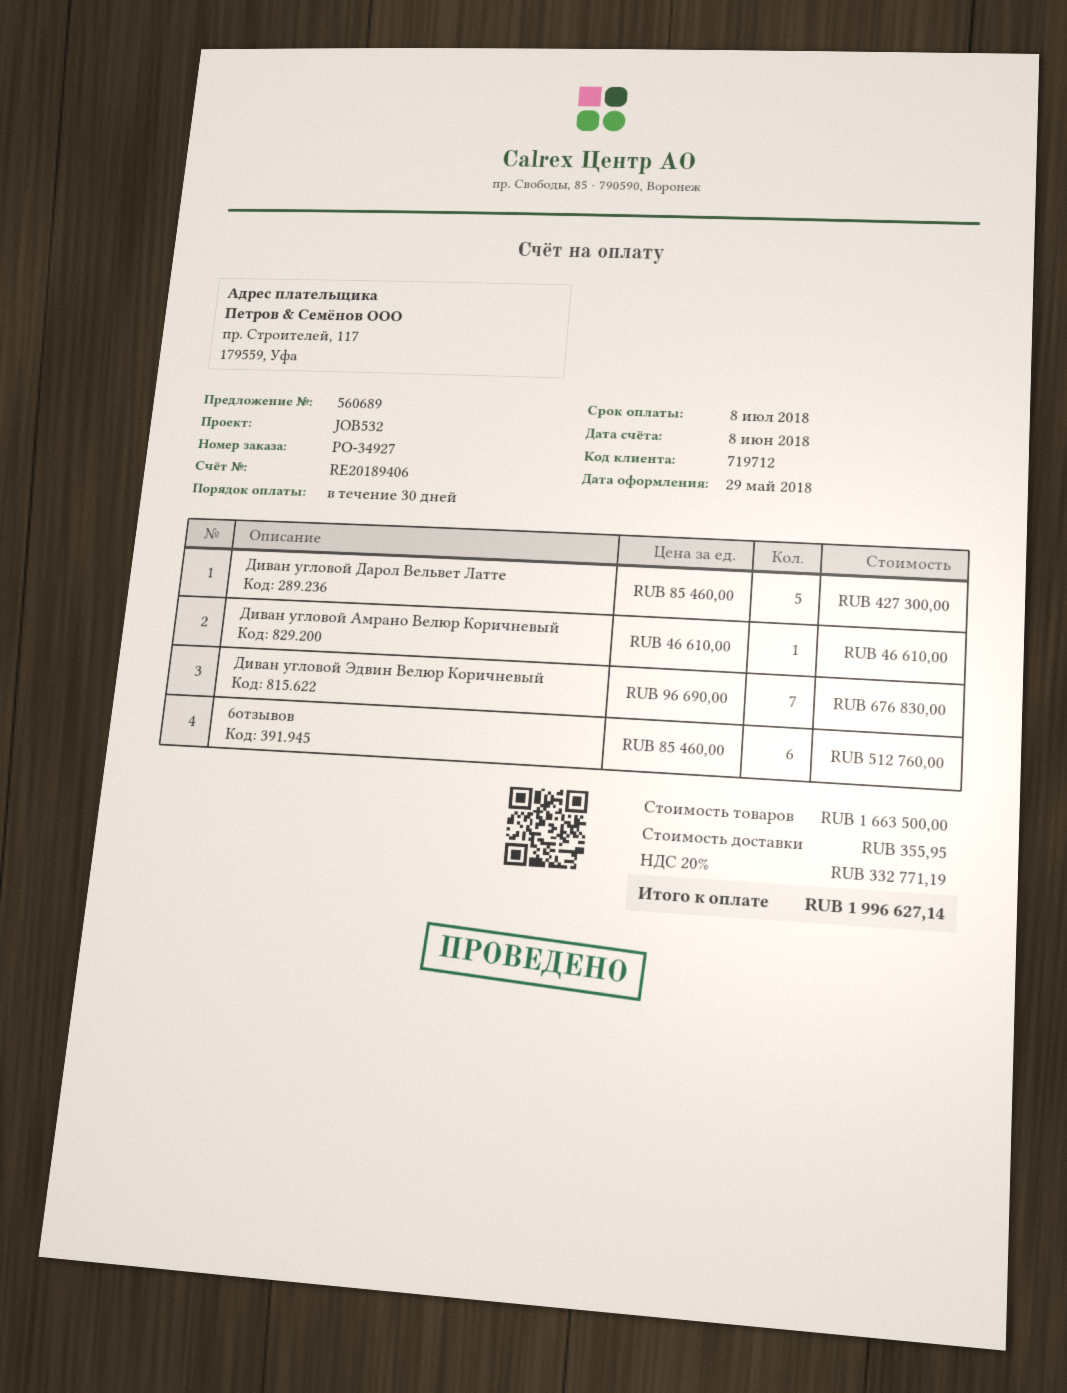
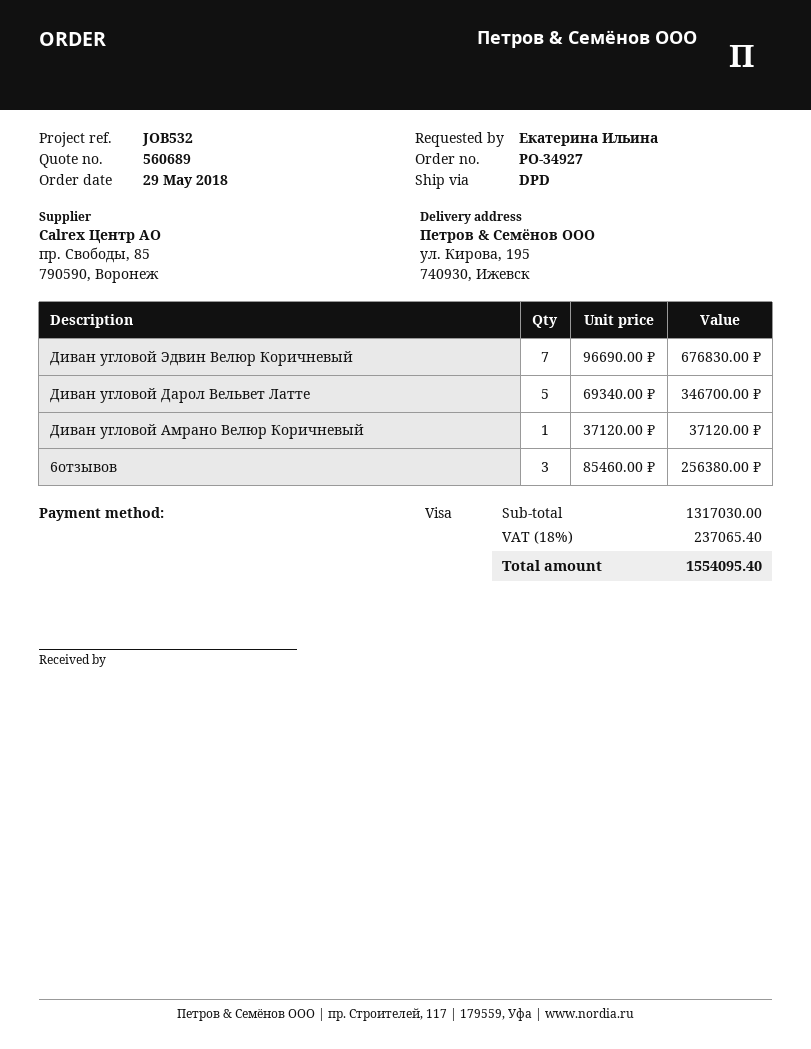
Диван угловой Дарол Вельвет Латте: 5 x 85460.00 = 427300.00 -> 5 x 69340.00 = 346700.00
Диван угловой Амрано Велюр Коричневый: 1 x 46610.00 = 46610.00 -> 1 x 37120.00 = 37120.00
6отзывов: 6 x 85460.00 = 512760.00 -> 3 x 85460.00 = 256380.00
subtotal: 1663500.00 -> 1317030.00
shipping: 355.95 -> none
tax: 20% = 332771.19 -> 18% = 237065.40
total: 1996627.14 -> 1554095.40

